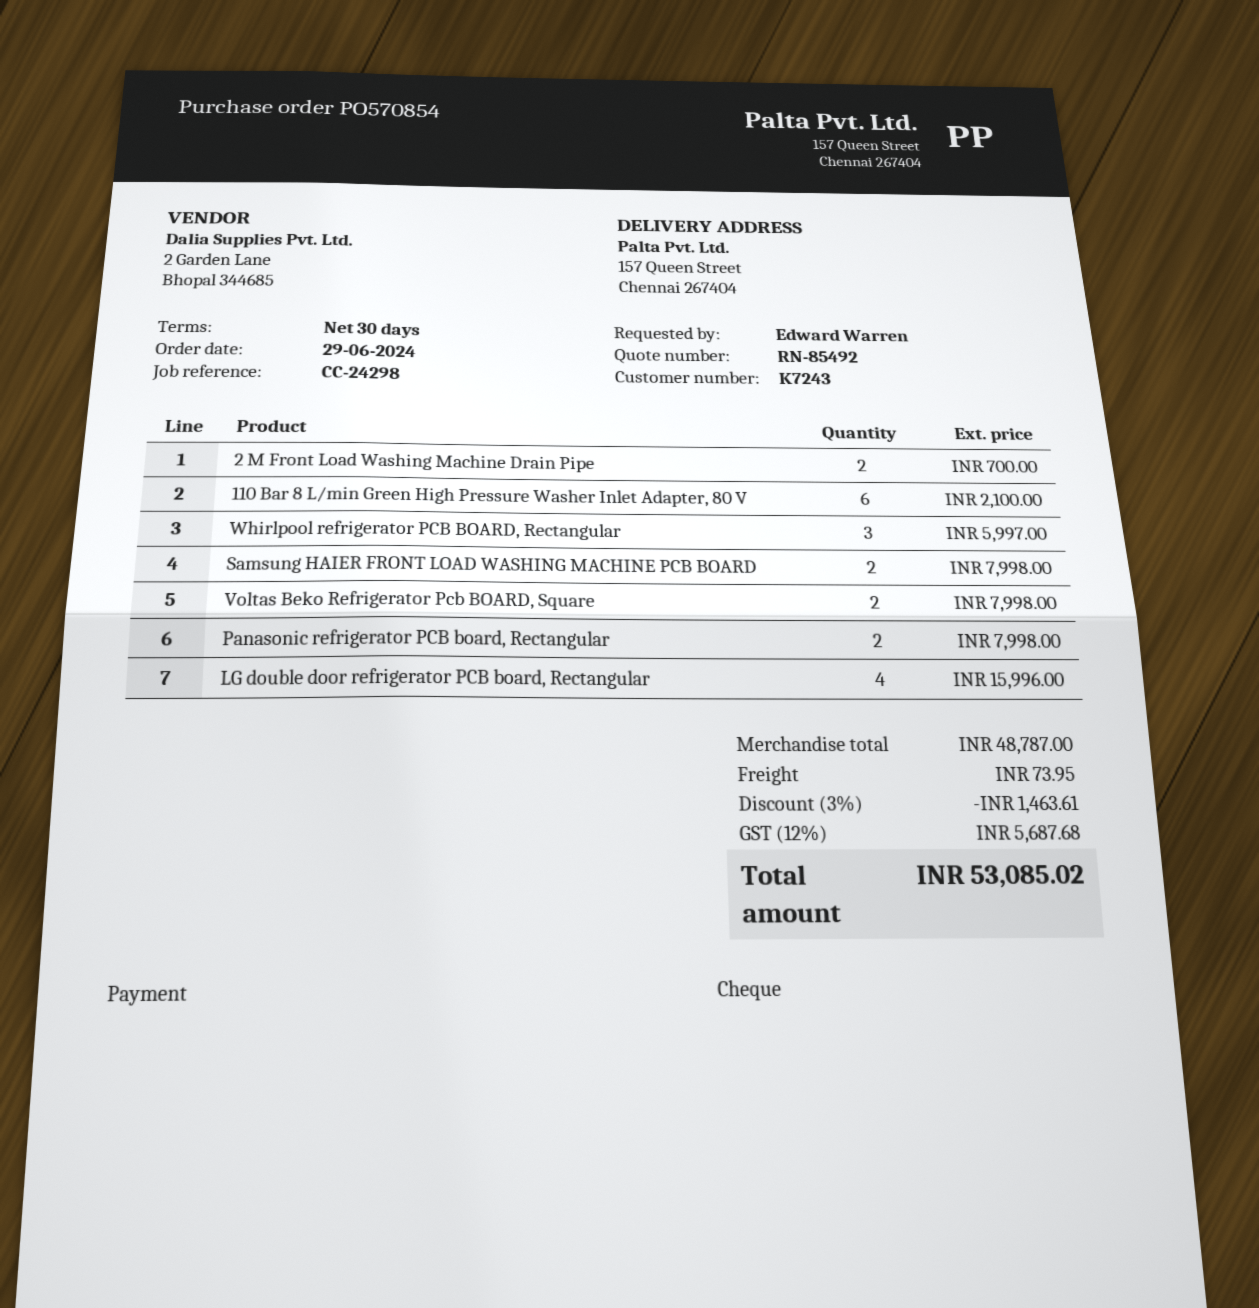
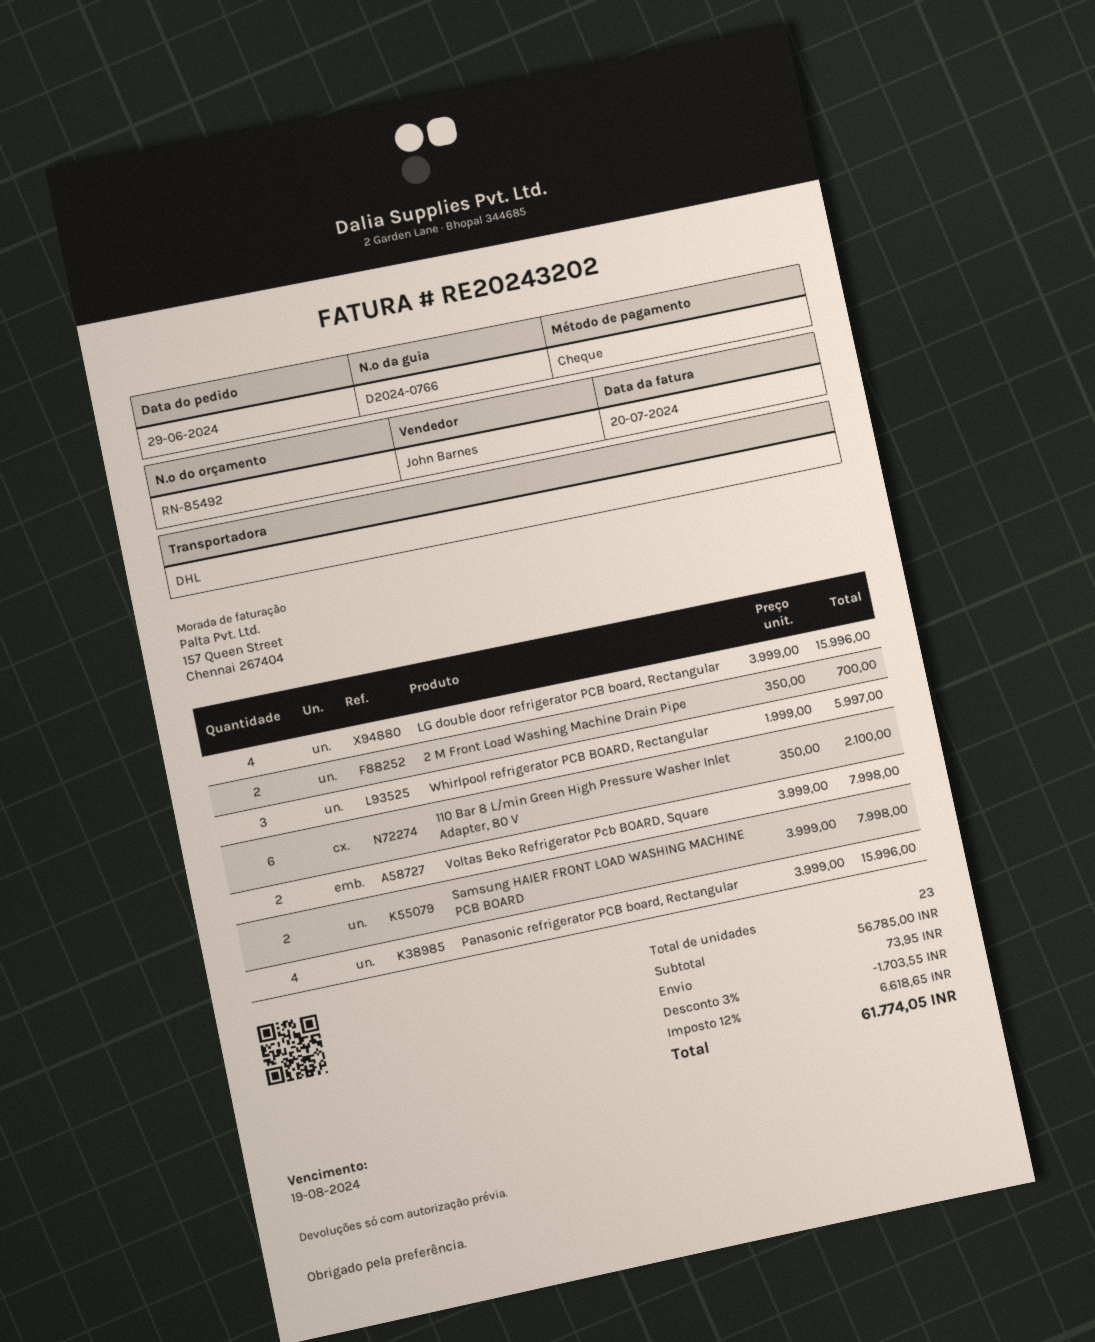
Panasonic refrigerator PCB board, Rectangular: 2 for 7998.00 -> 4 for 15996.00
subtotal: 48787.00 -> 56785.00
discount: 3% = 1463.61 -> 3% = 1703.55
tax: 12% = 5687.68 -> 12% = 6618.65
total: 53085.02 -> 61774.05

